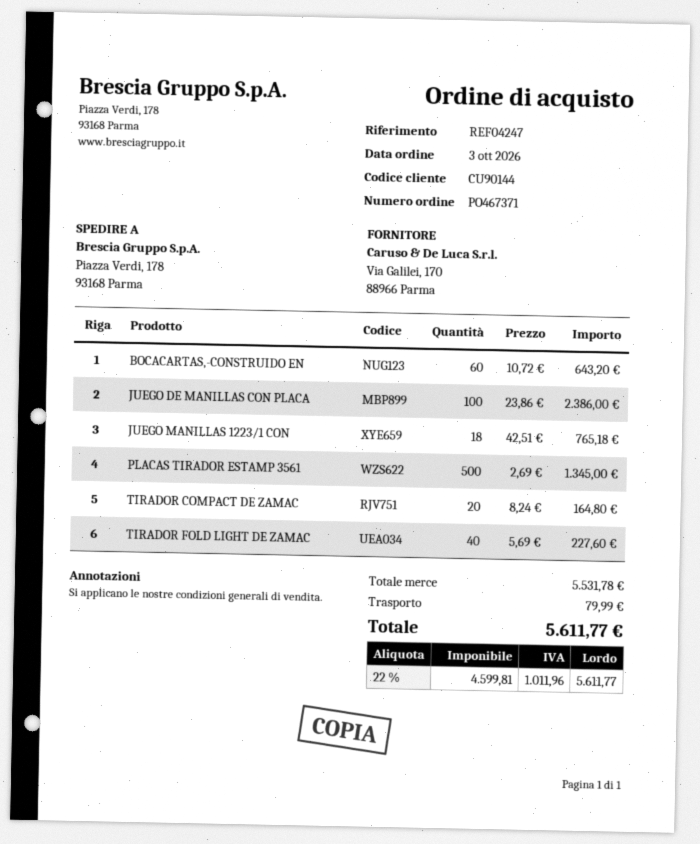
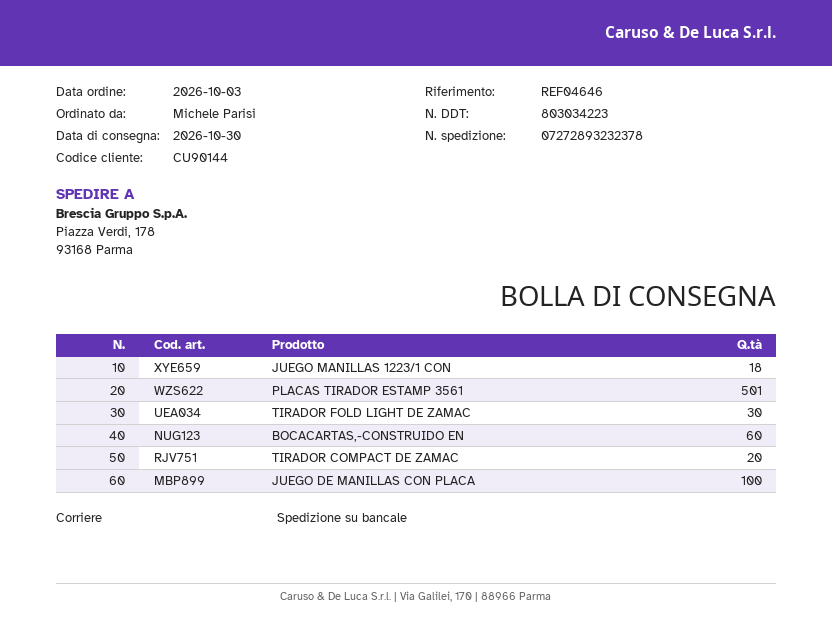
reference: REF04247 -> REF04646
PLACAS TIRADOR ESTAMP 3561: 500 -> 501
TIRADOR FOLD LIGHT DE ZAMAC: 40 -> 30

